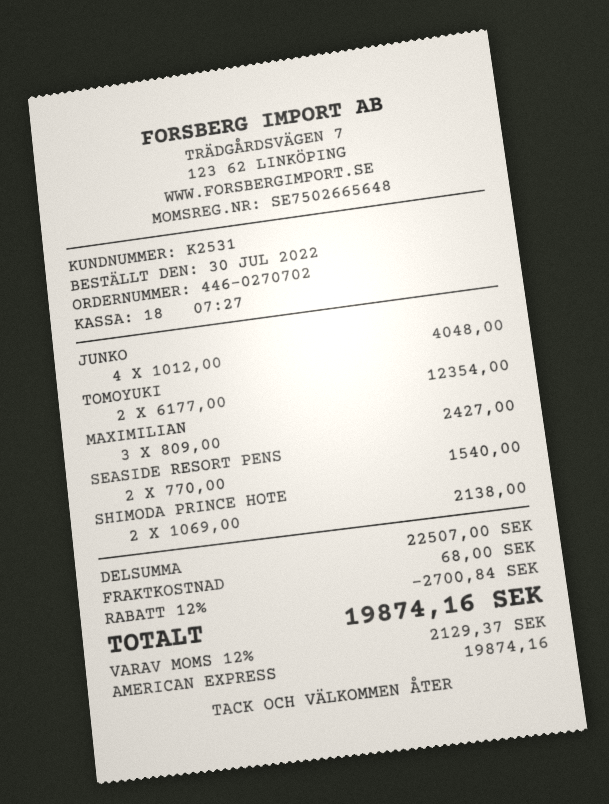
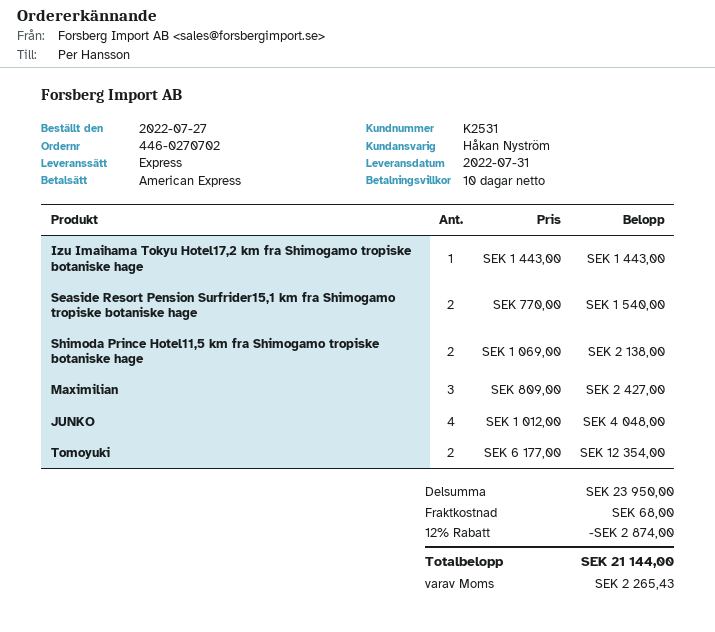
order date: 2022-07-30 -> 2022-07-27
Izu Imaihama Tokyu Hotel17,2 km fra Shimogamo tropiske botaniske hage: none -> 1 x 1443.00 = 1443.00
subtotal: 22507.00 -> 23950.00
discount: 12% = 2700.84 -> 12% = 2874.00
tax: 2129.37 -> 2265.43
total: 19874.16 -> 21144.00

